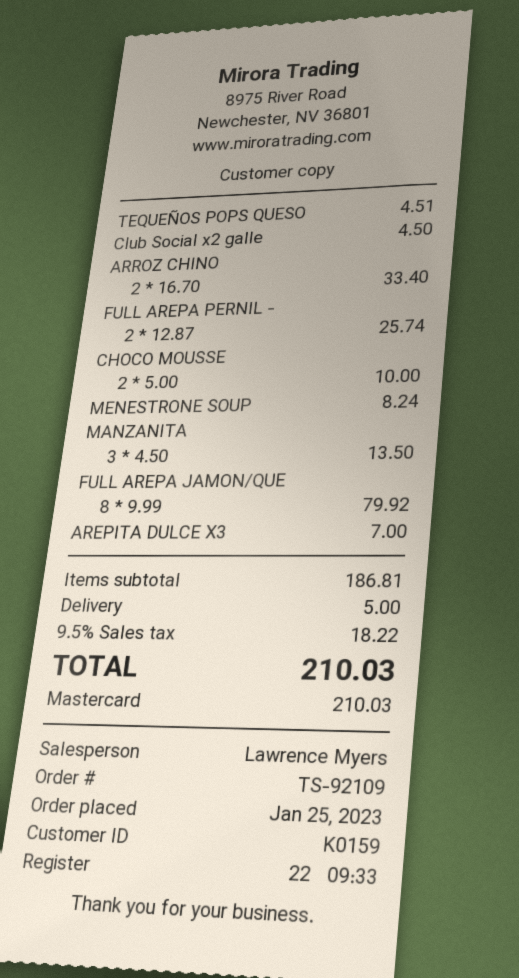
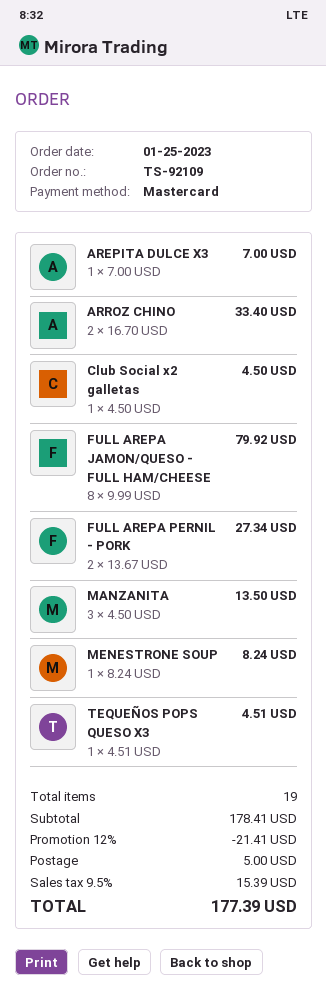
FULL AREPA PERNIL -: 2 x 12.87 = 25.74 -> 2 x 13.67 = 27.34
CHOCO MOUSSE: 2 x 5.00 = 10.00 -> none
subtotal: 186.81 -> 178.41
discount: none -> 12% = 21.41
tax: 9.5% = 18.22 -> 9.5% = 15.39
total: 210.03 -> 177.39

